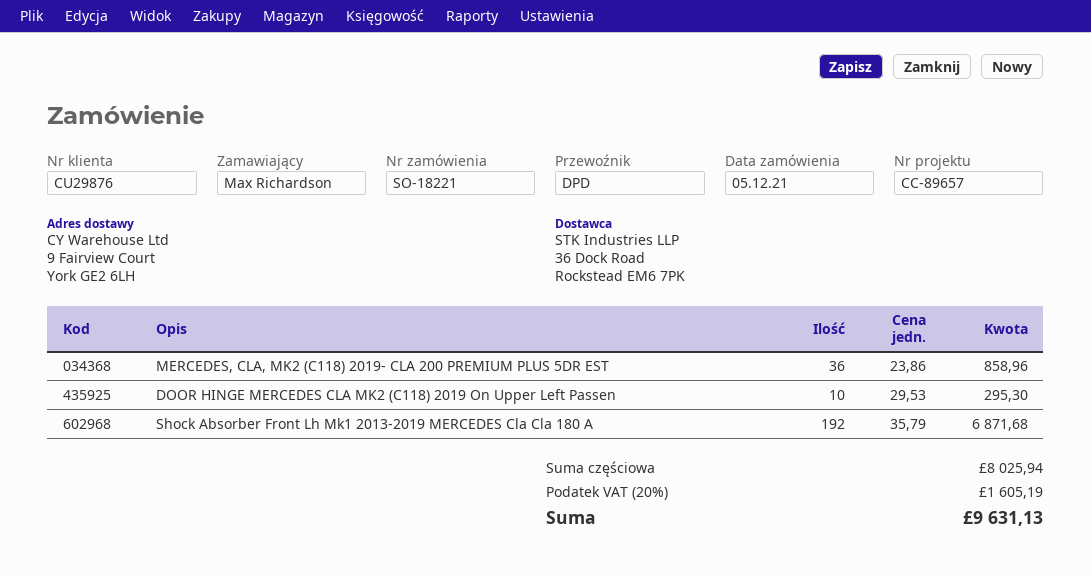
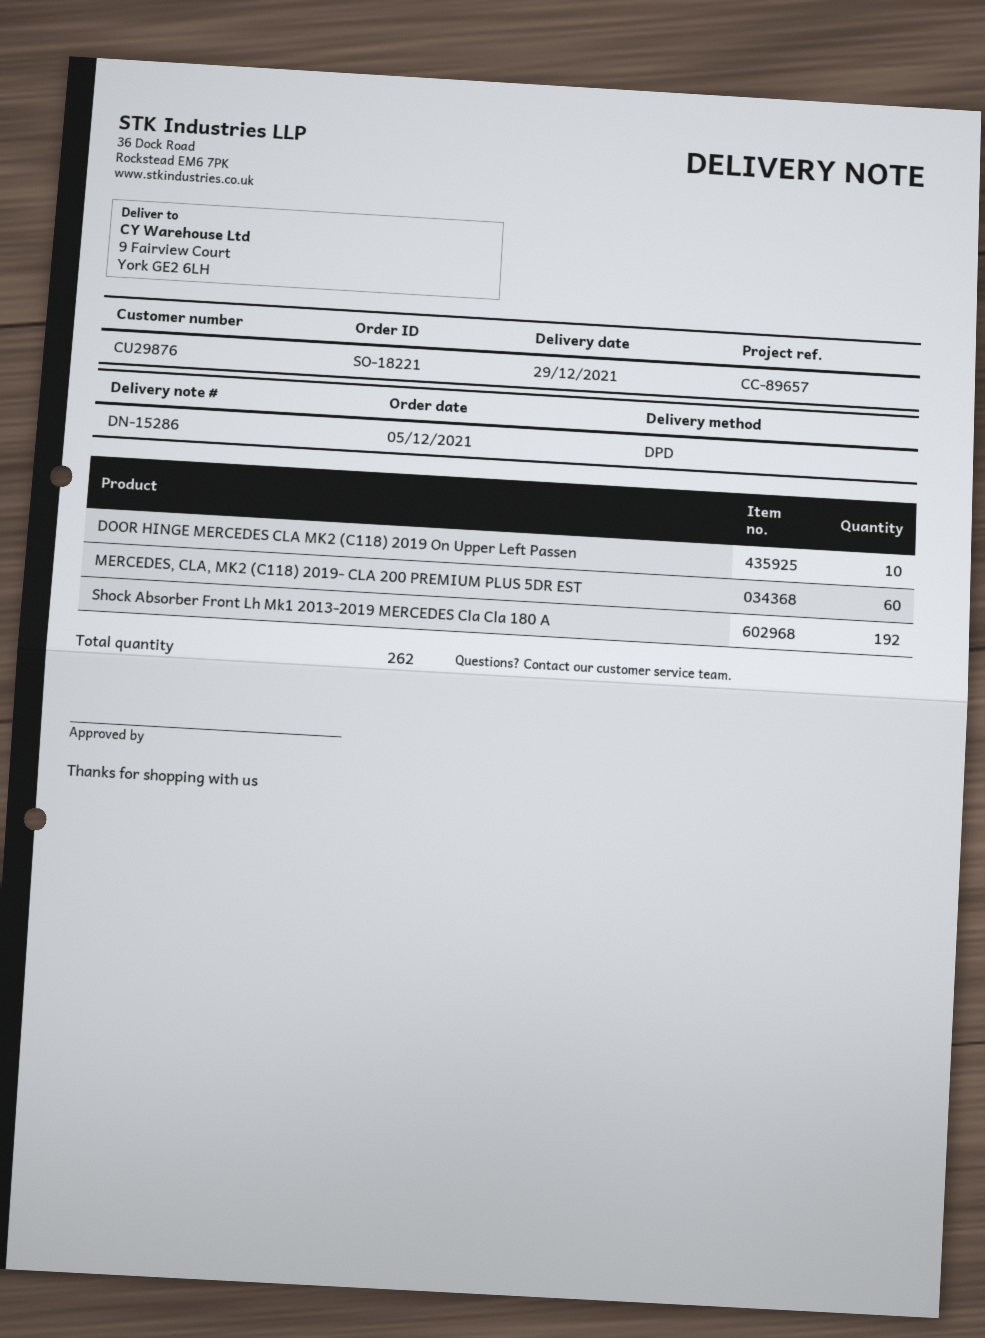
MERCEDES, CLA, MK2 (C118) 2019- CLA 200 PREMIUM PLUS 5DR EST: 36 -> 60

